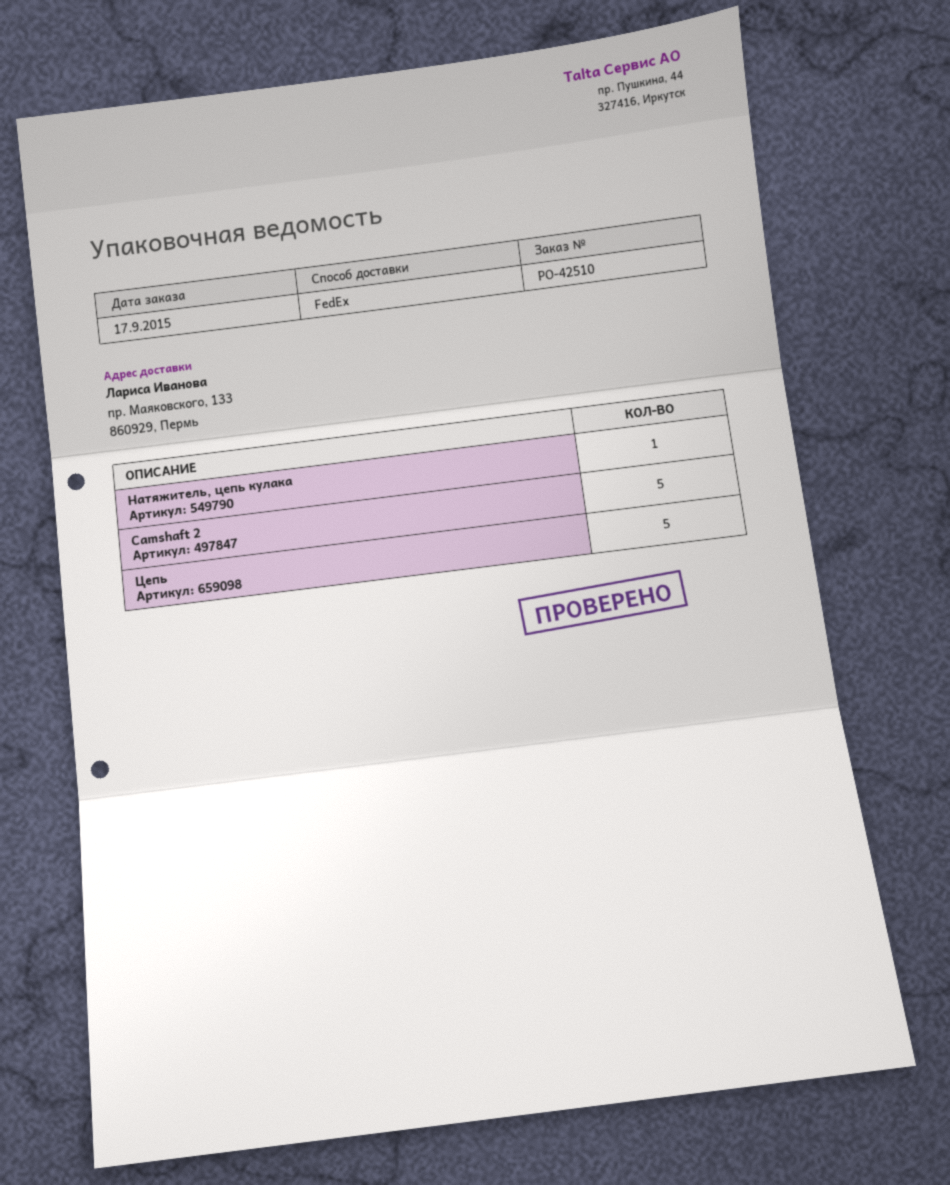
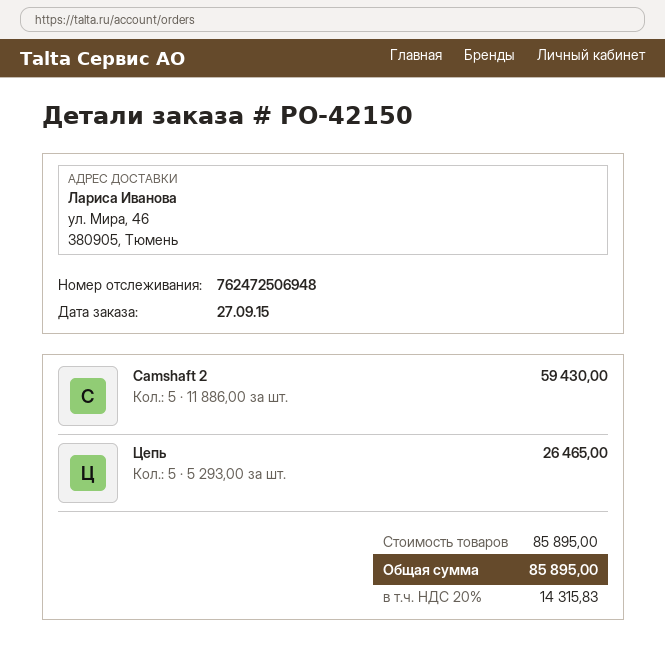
order number: PO-42510 -> PO-42150
order date: 2015-09-17 -> 2015-09-27
ship to: пр. Маяковского, 133, 860929, Пермь -> ул. Мира, 46, 380905, Тюмень
Натяжитель, цепь кулака: 1 -> none

